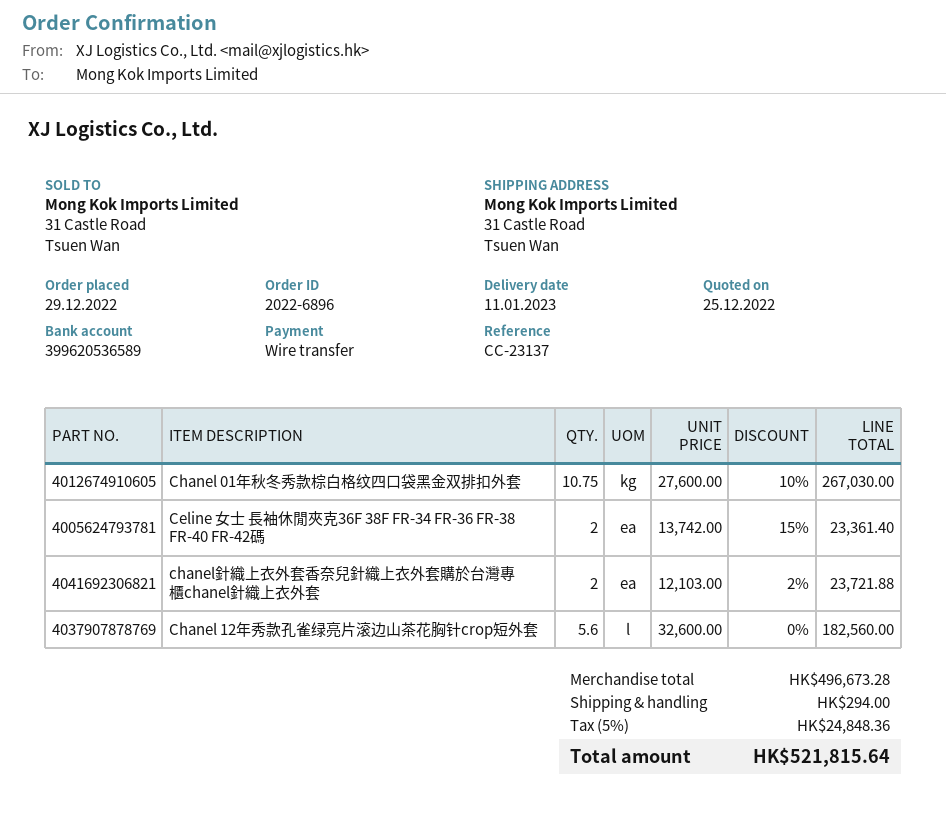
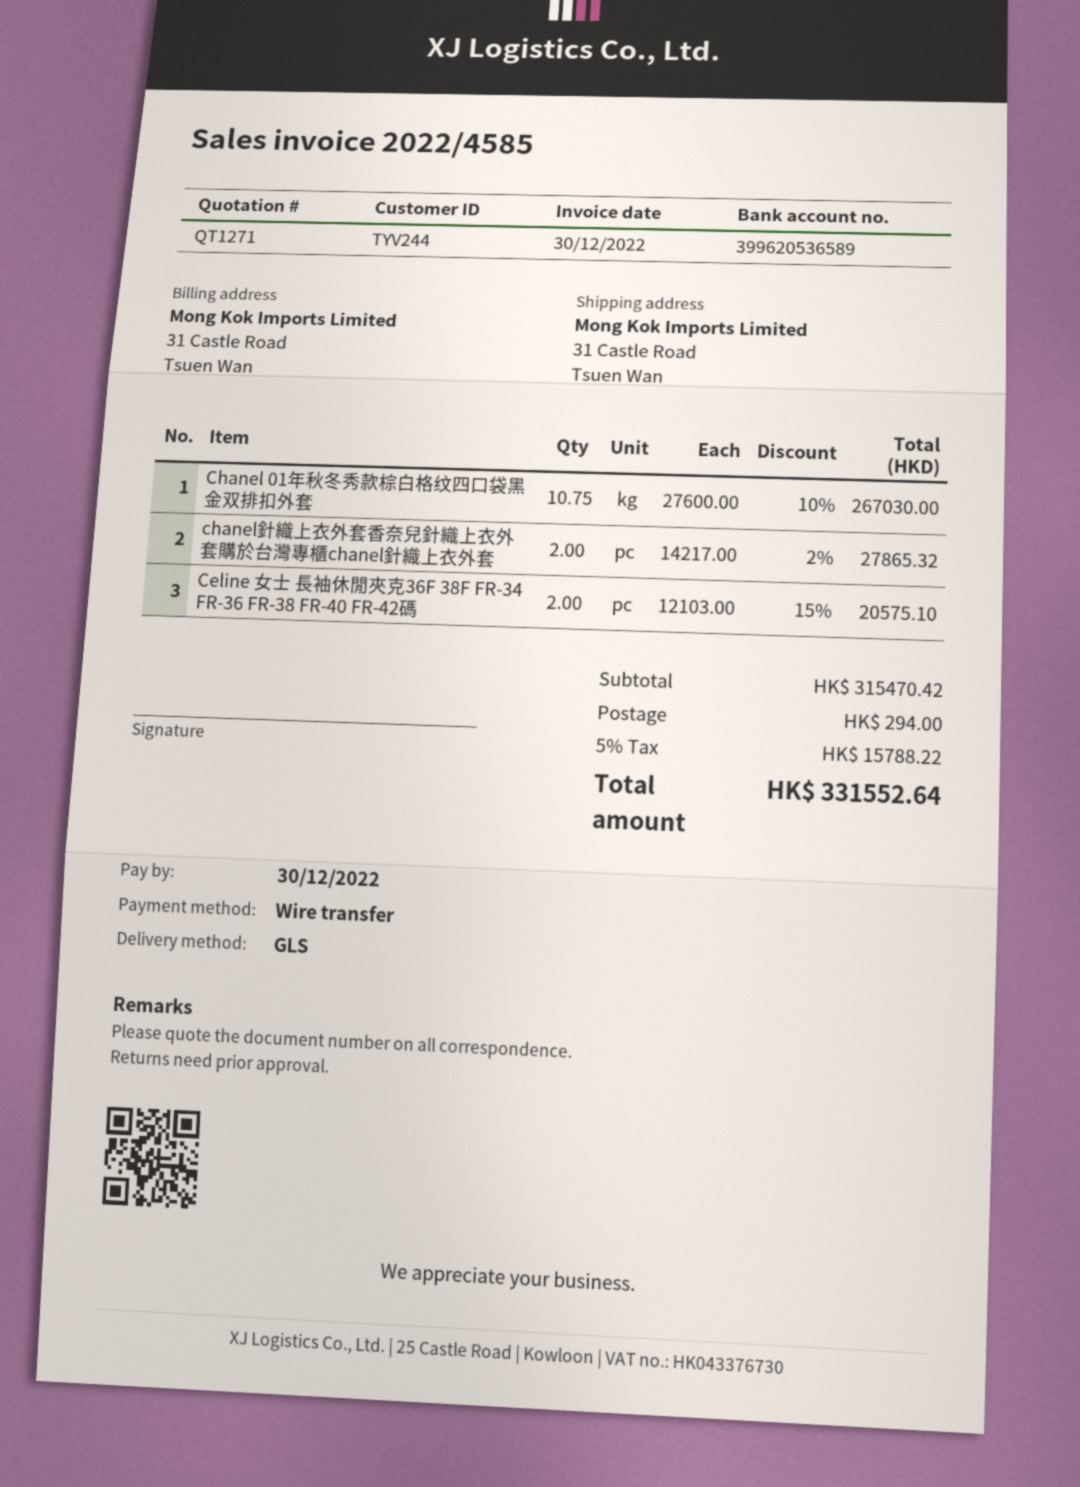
Celine 女士 長袖休閒夾克36F 38F FR-34 FR-36 FR-38 FR-40 FR-42碼: 2 x 13742.00 - 15% = 23361.40 -> 2 x 12103.00 - 15% = 20575.10
chanel針織上衣外套香奈兒針織上衣外套購於台灣專櫃chanel針織上衣外套: 2 x 12103.00 - 2% = 23721.88 -> 2 x 14217.00 - 2% = 27865.32
Chanel 12年秀款孔雀绿亮片滚边山茶花胸针crop短外套: 5.6 x 32600.00 = 182560.00 -> none
subtotal: 496673.28 -> 315470.42
tax: 5% = 24848.36 -> 5% = 15788.22
total: 521815.64 -> 331552.64

